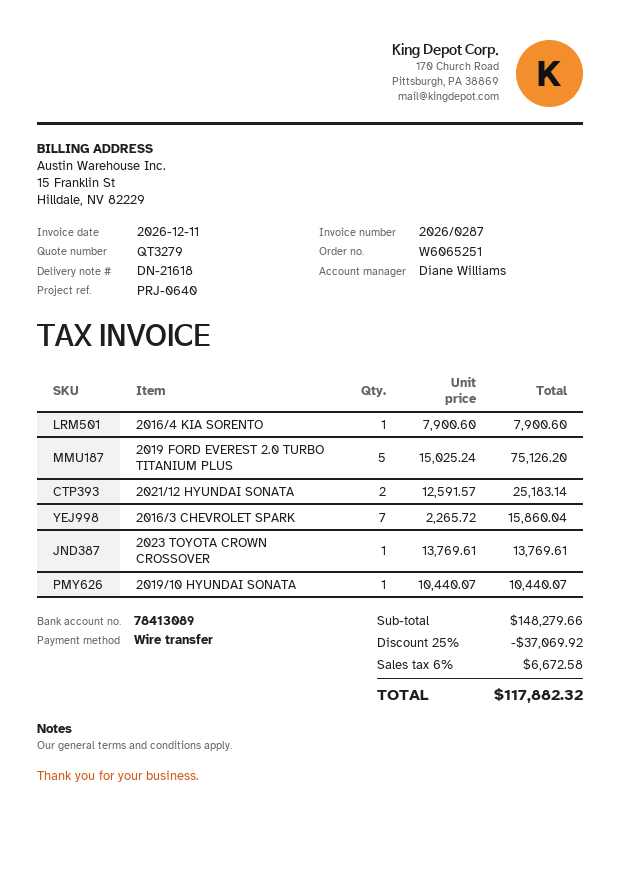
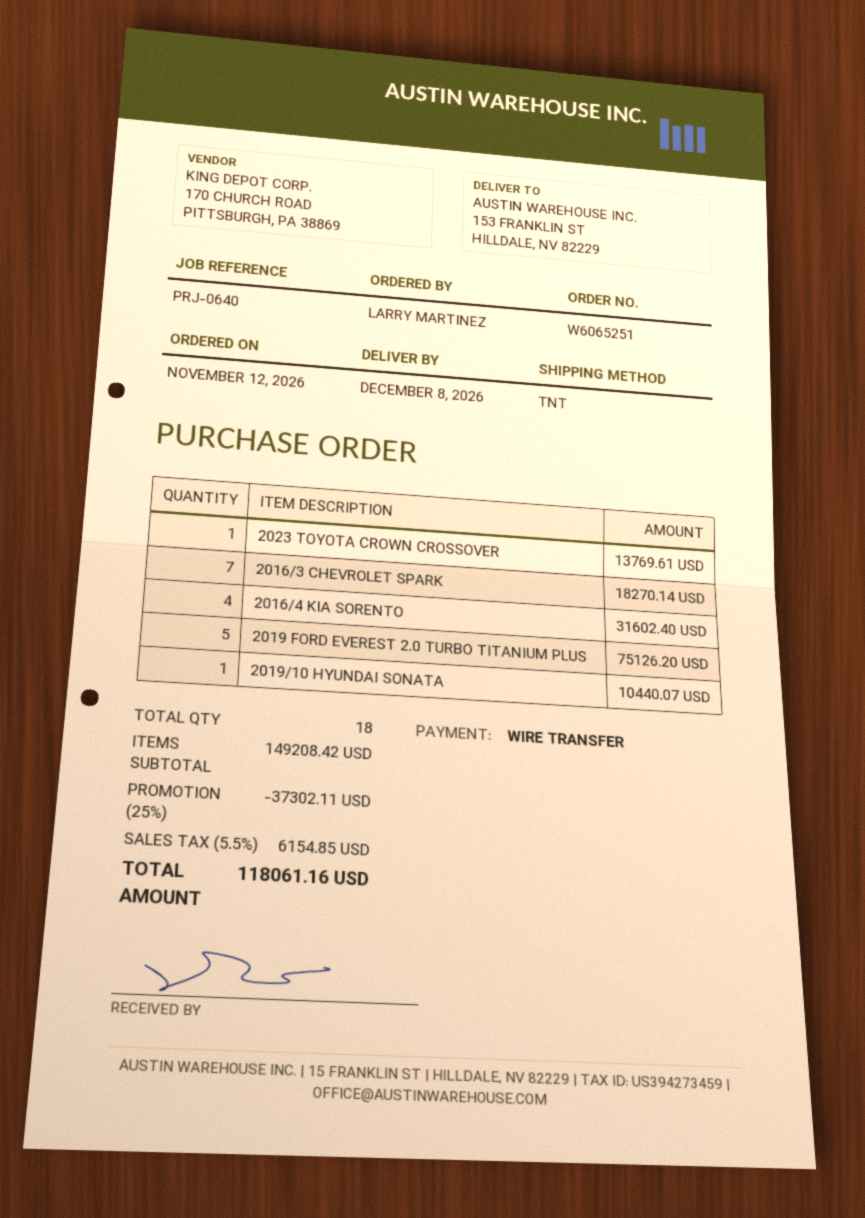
2016/4 KIA SORENTO: 1 for 7900.60 -> 4 for 31602.40
2021/12 HYUNDAI SONATA: 2 for 25183.14 -> none
2016/3 CHEVROLET SPARK: 7 for 15860.04 -> 7 for 18270.14
subtotal: 148279.66 -> 149208.42
discount: 25% = 37069.92 -> 25% = 37302.11
tax: 6% = 6672.58 -> 5.5% = 6154.85
total: 117882.32 -> 118061.16

